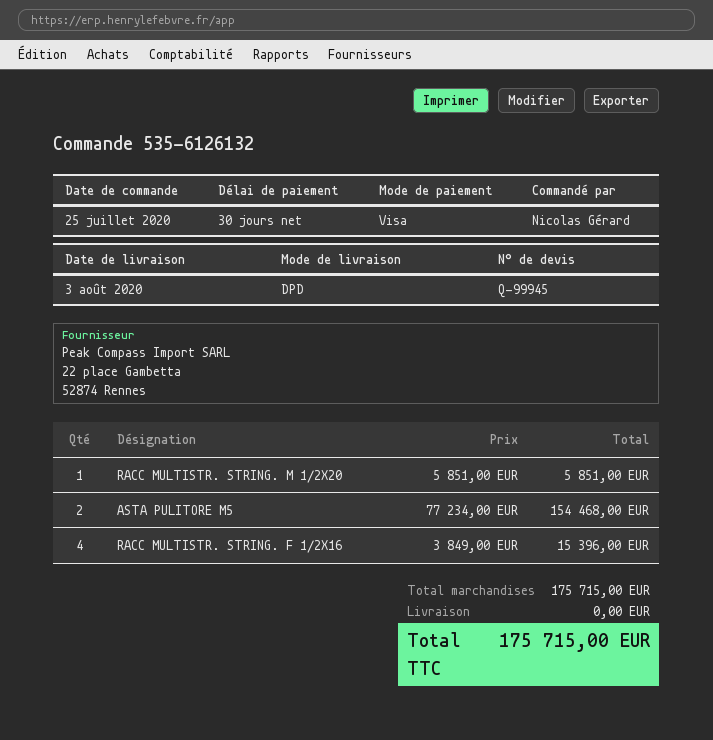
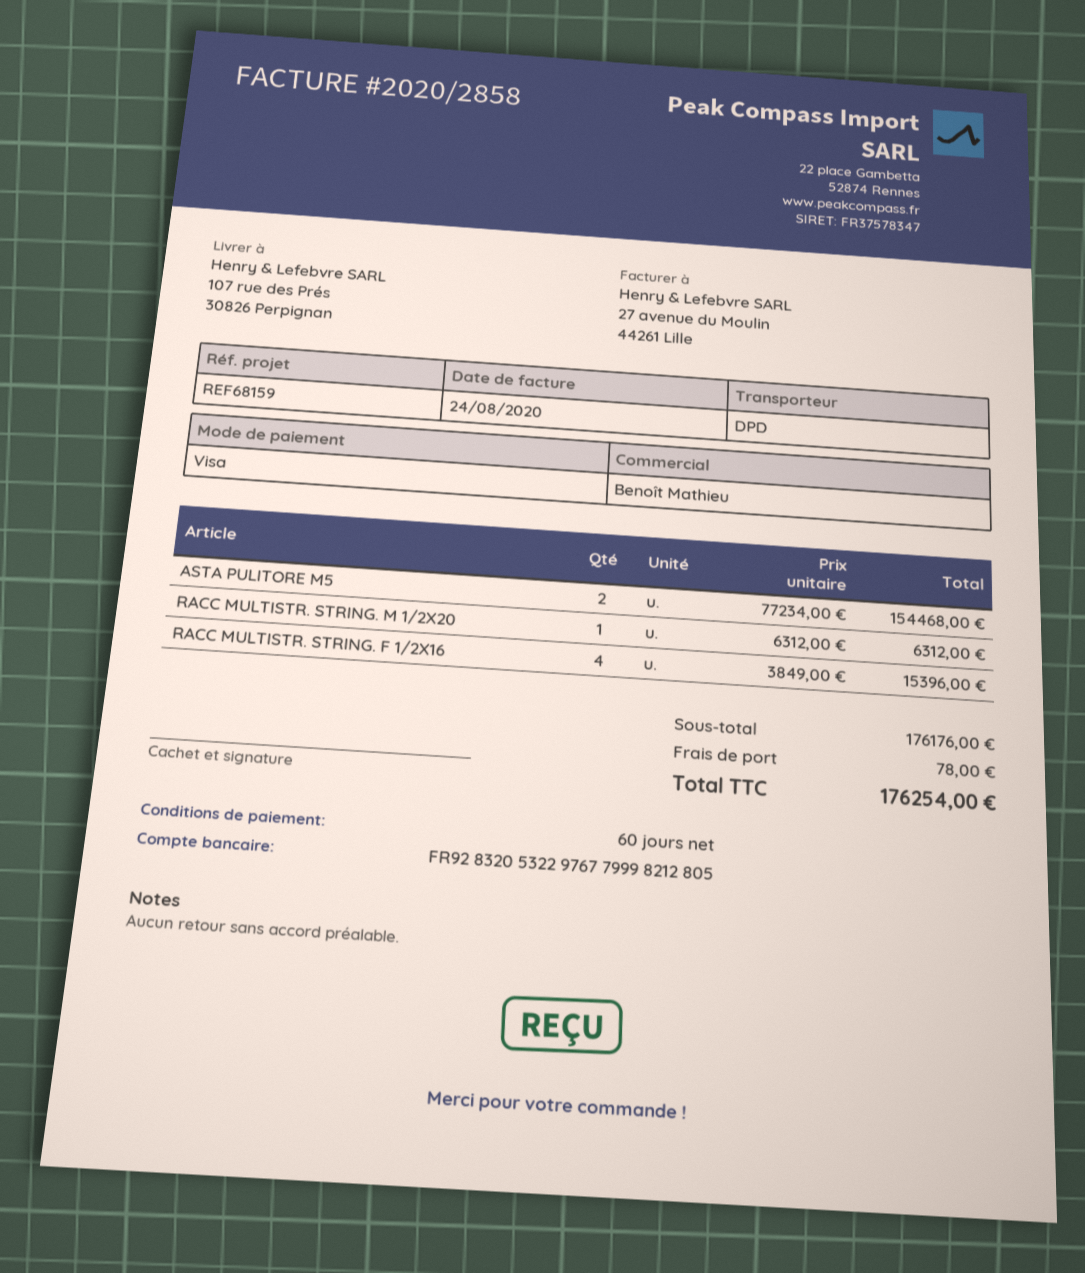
payment terms: 30 days -> 60 days
RACC MULTISTR. STRING. M 1/2X20: 1 x 5851.00 = 5851.00 -> 1 x 6312.00 = 6312.00
subtotal: 175715.00 -> 176176.00
shipping: 0.00 -> 78.00
total: 175715.00 -> 176254.00

